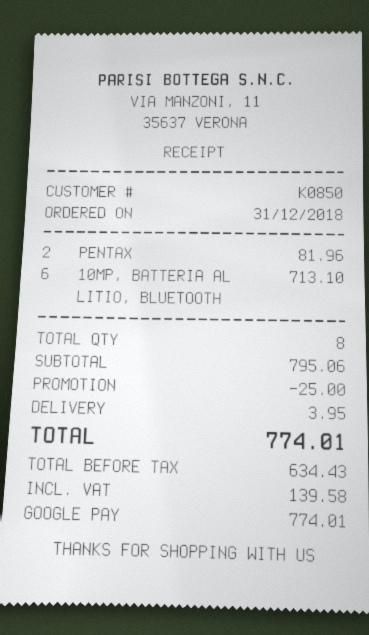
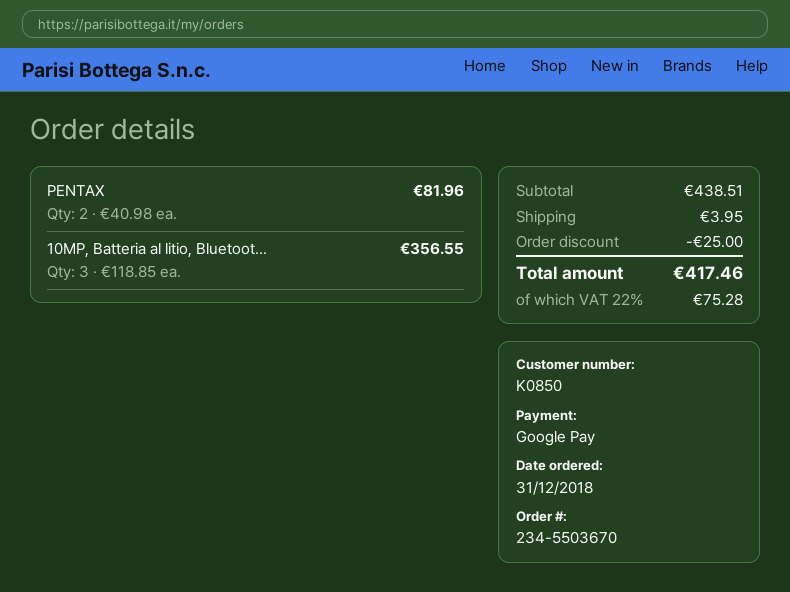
10MP, BATTERIA AL LITIO, BLUETOOTH: 6 for 713.10 -> 3 for 356.55
subtotal: 795.06 -> 438.51
tax: 139.58 -> 75.28
total: 774.01 -> 417.46

